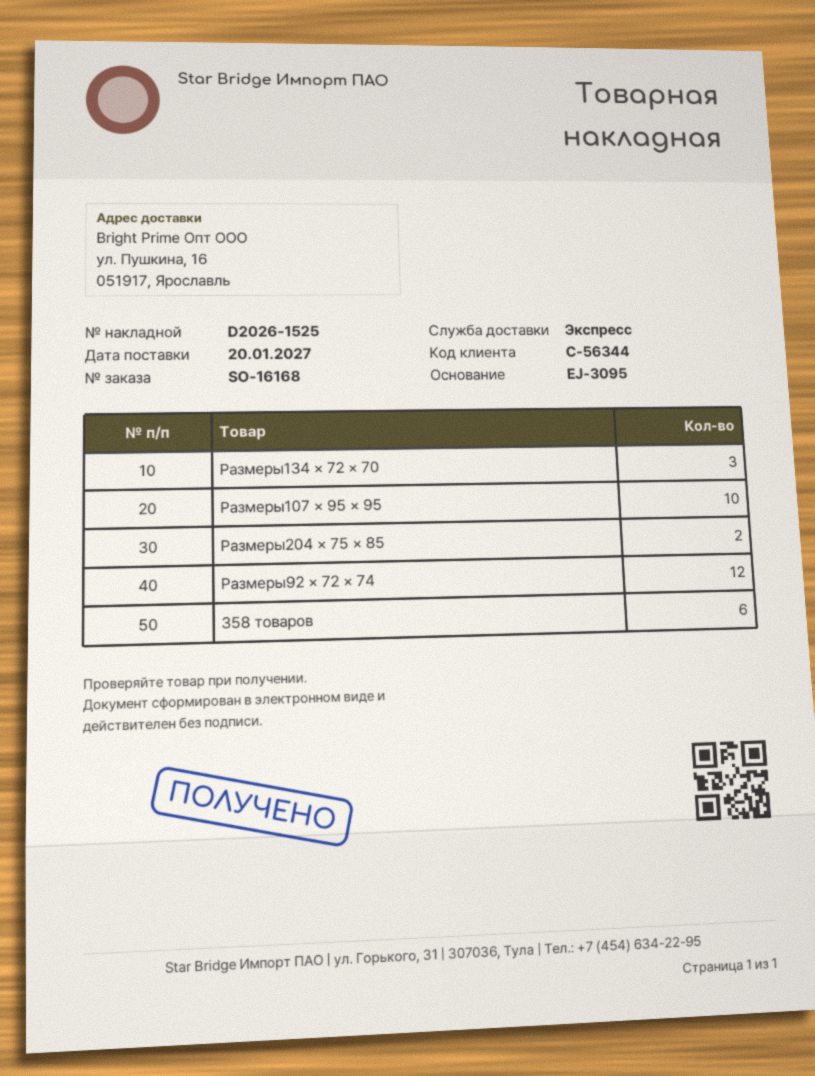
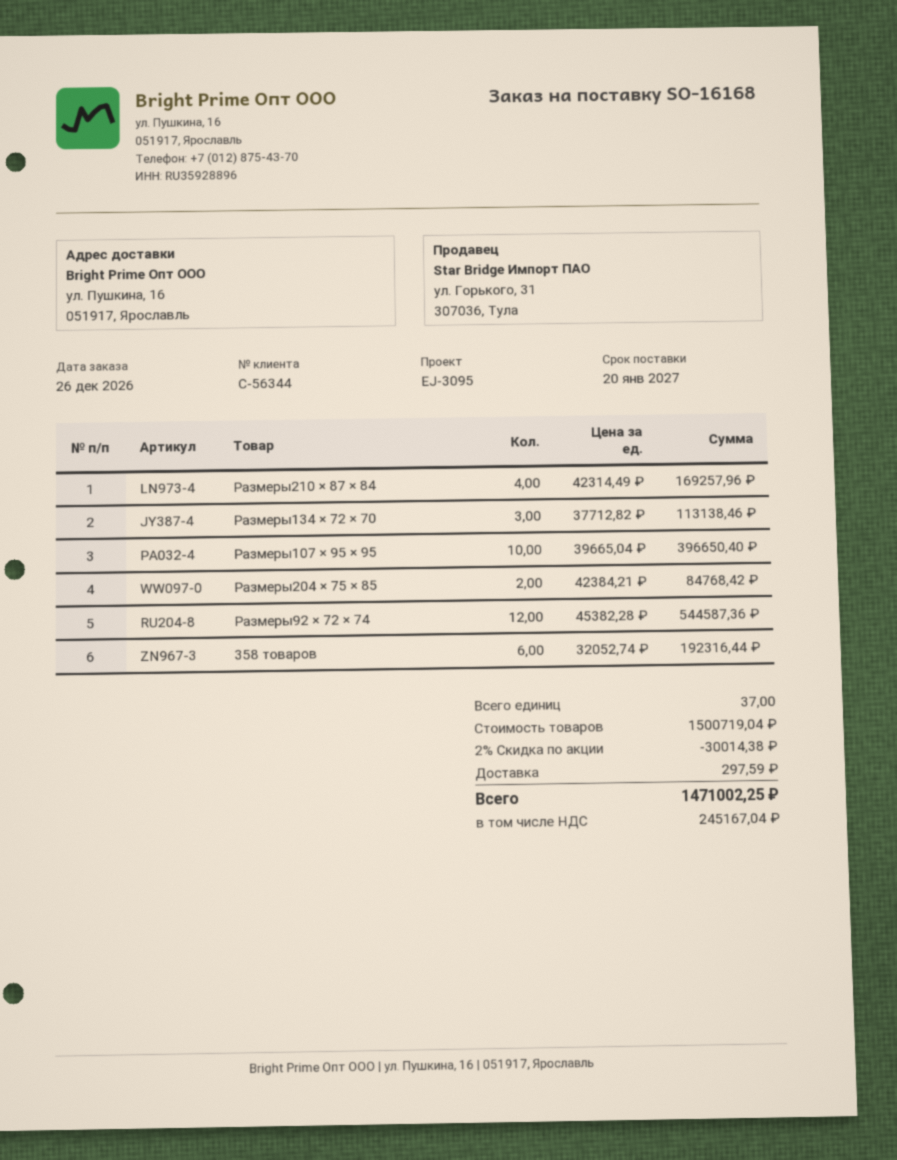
Размеры210 × 87 × 84: none -> 4

